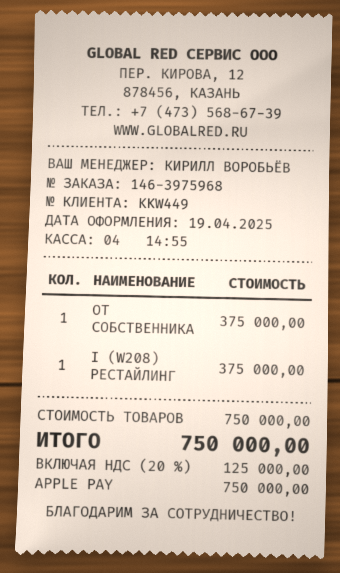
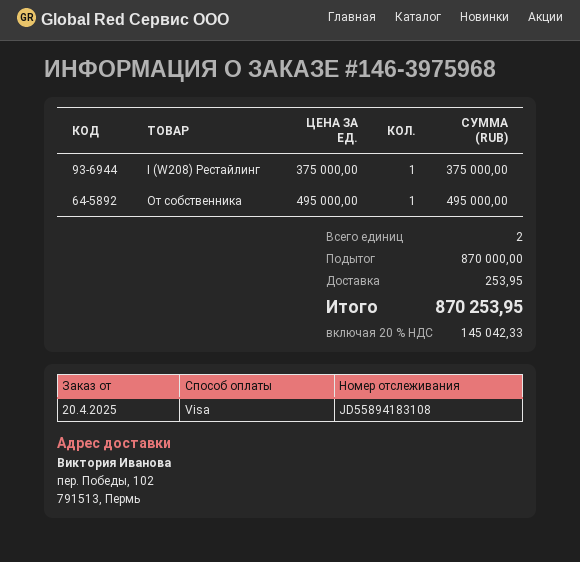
order date: 2025-04-19 -> 2025-04-20
payment method: Apple Pay -> Visa
ОТ СОБСТВЕННИКА: 1 for 375000.00 -> 1 for 495000.00
subtotal: 750000.00 -> 870000.00
shipping: none -> 253.95
tax: 20% = 125000.00 -> 20% = 145042.33
total: 750000.00 -> 870253.95

